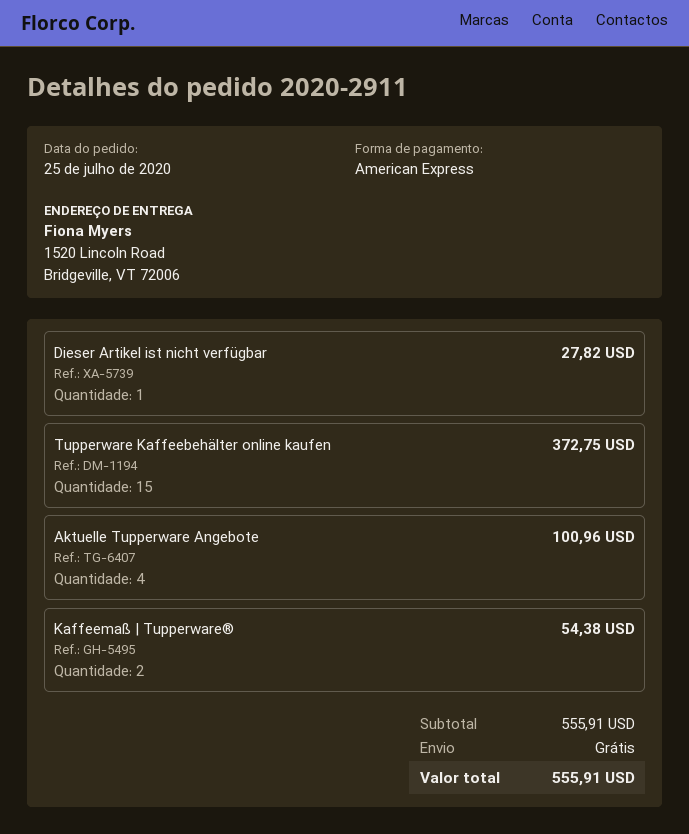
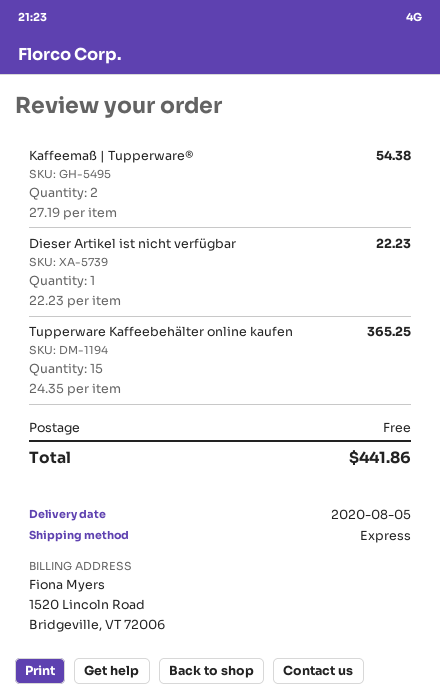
Dieser Artikel ist nicht verfügbar: 1 for 27.82 -> 1 for 22.23
Tupperware Kaffeebehälter online kaufen: 15 for 372.75 -> 15 for 365.25
Aktuelle Tupperware Angebote: 4 for 100.96 -> none
total: 555.91 -> 441.86

